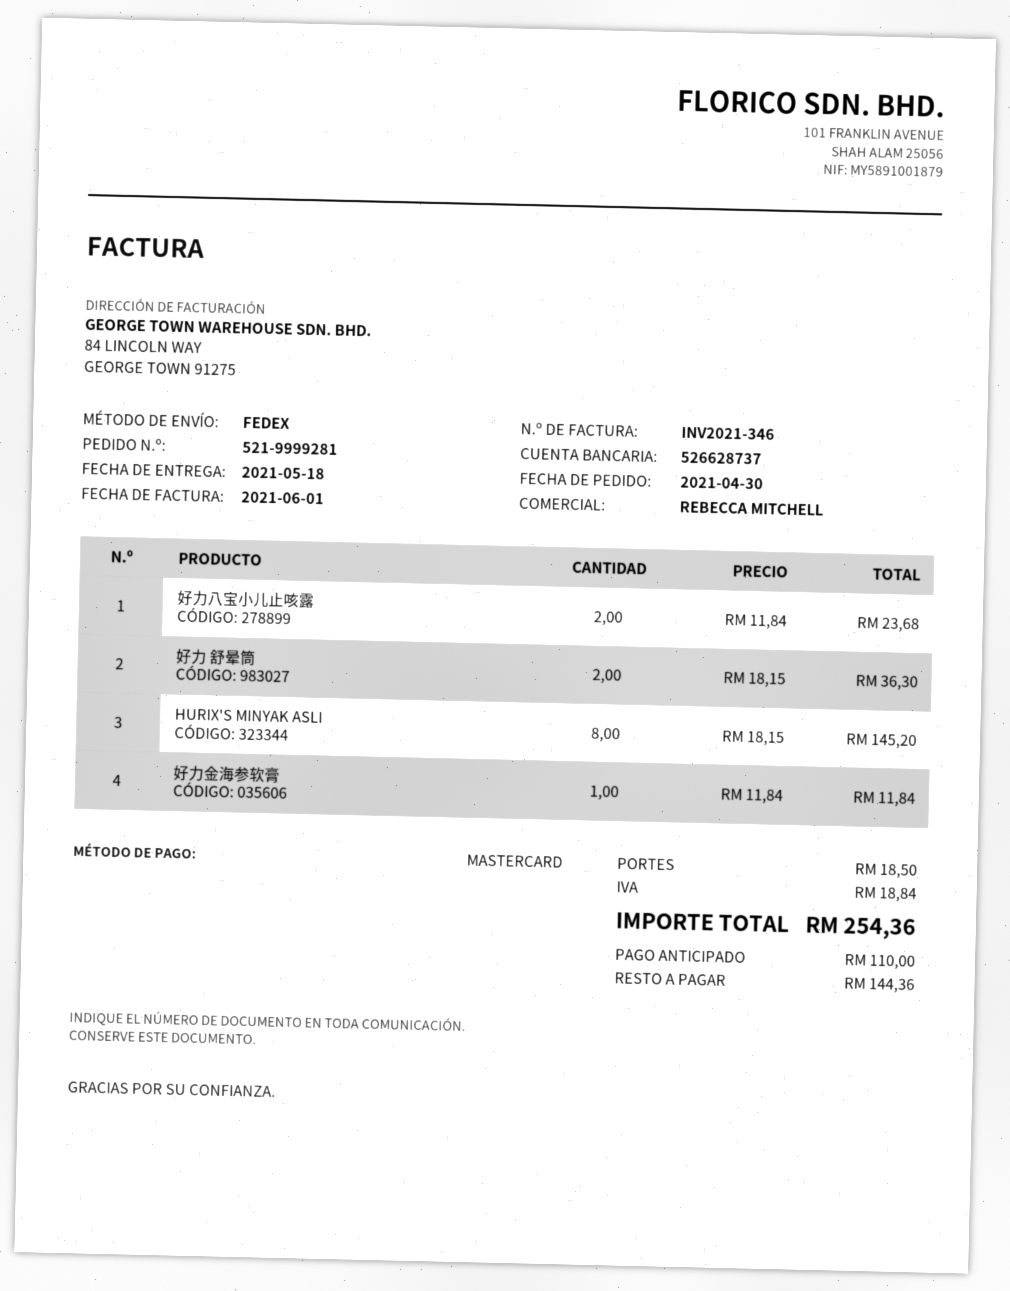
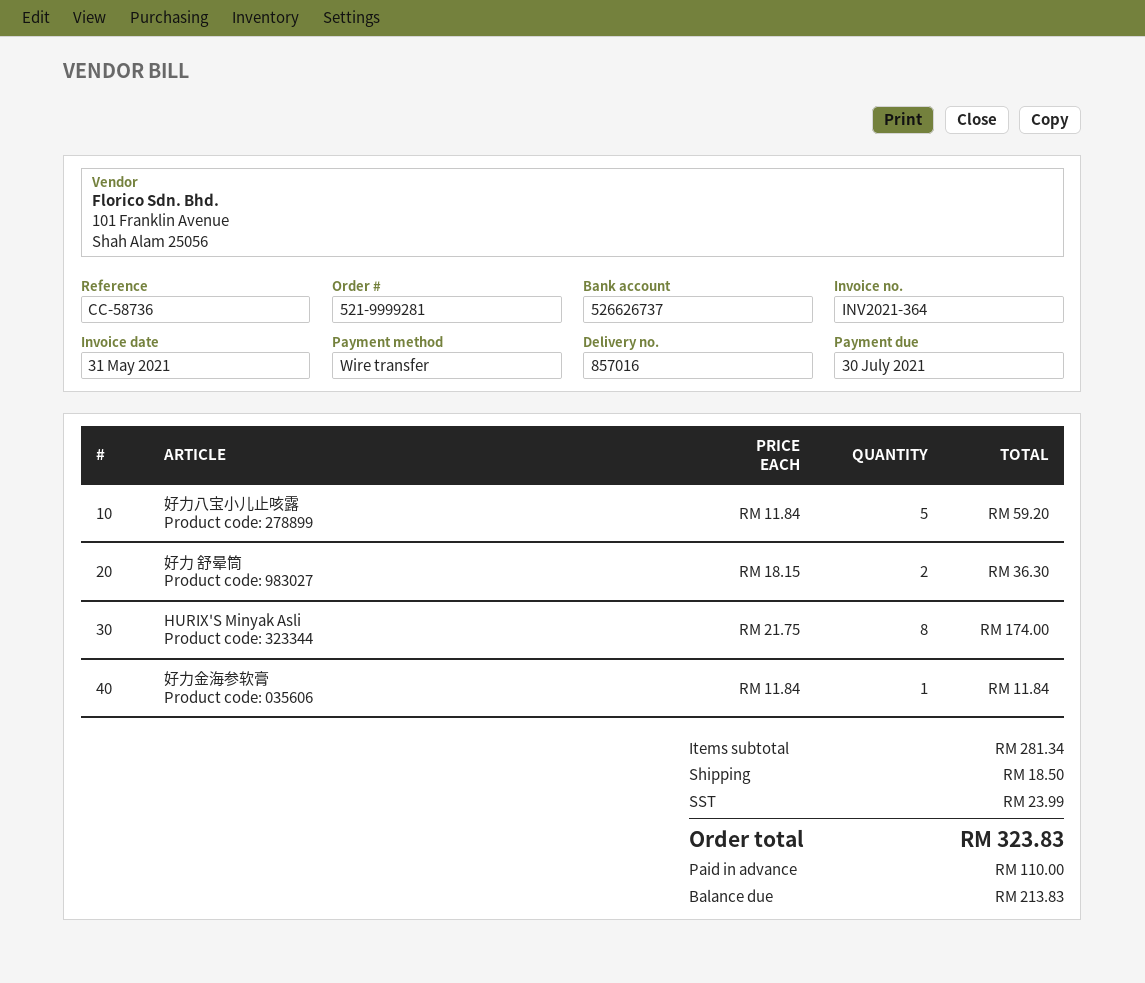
invoice number: INV2021-346 -> INV2021-364
invoice date: 2021-06-01 -> 2021-05-31
payment method: Mastercard -> bank transfer
bank account: 526628737 -> 526626737
好力八宝小儿止咳露: 2 x 11.84 = 23.68 -> 5 x 11.84 = 59.20
HURIX'S MINYAK ASLI: 8 x 18.15 = 145.20 -> 8 x 21.75 = 174.00
tax: 18.84 -> 23.99
total: 254.36 -> 323.83
balance: 144.36 -> 213.83

